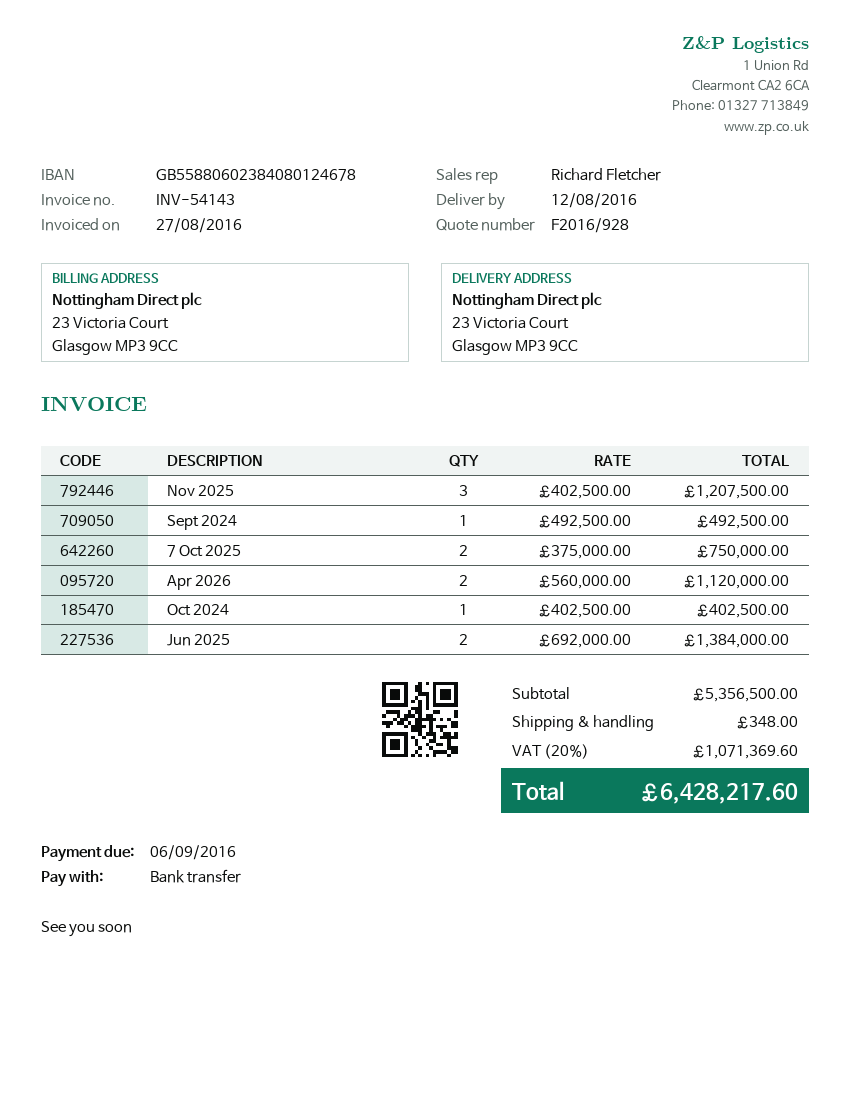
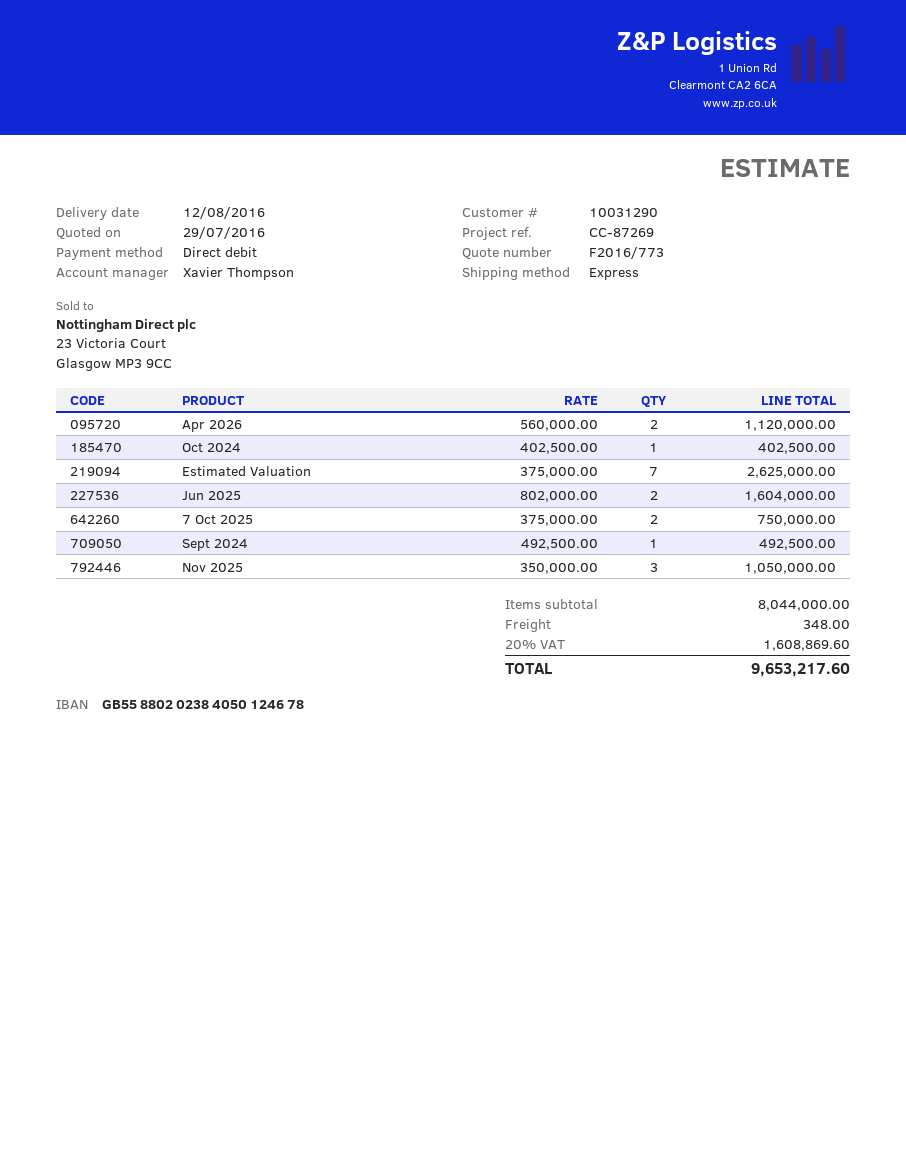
quote number: F2016/928 -> F2016/773
sales rep: Richard Fletcher -> Xavier Thompson
payment method: bank transfer -> direct debit
bank account: GB55880602384080124678 -> GB55880202384050124678
Nov 2025: 3 x 402500.00 = 1207500.00 -> 3 x 350000.00 = 1050000.00
Jun 2025: 2 x 692000.00 = 1384000.00 -> 2 x 802000.00 = 1604000.00
Estimated Valuation: none -> 7 x 375000.00 = 2625000.00
subtotal: 5356500.00 -> 8044000.00
tax: 20% = 1071369.60 -> 20% = 1608869.60
total: 6428217.60 -> 9653217.60

